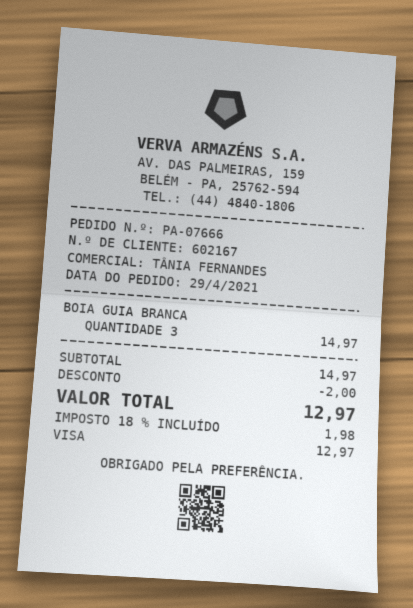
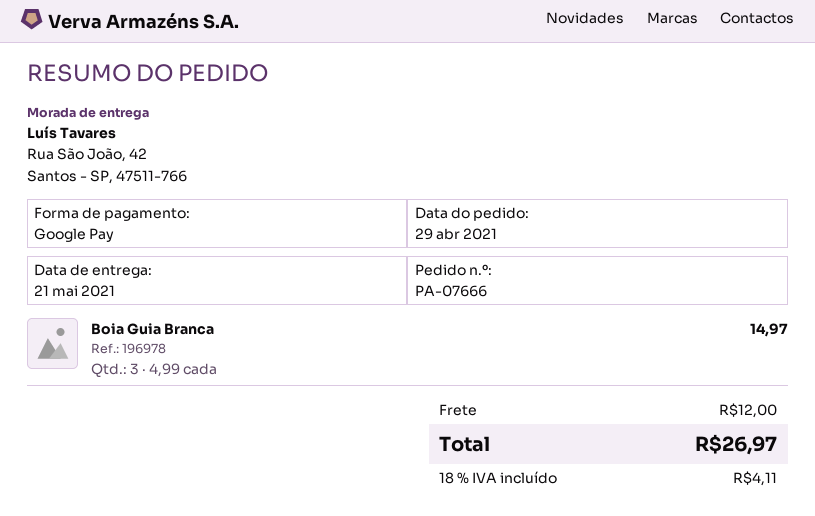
payment method: Visa -> Google Pay
discount: 2.00 -> none
shipping: none -> 12.00
tax: 18% = 1.98 -> 18% = 4.11
total: 12.97 -> 26.97

